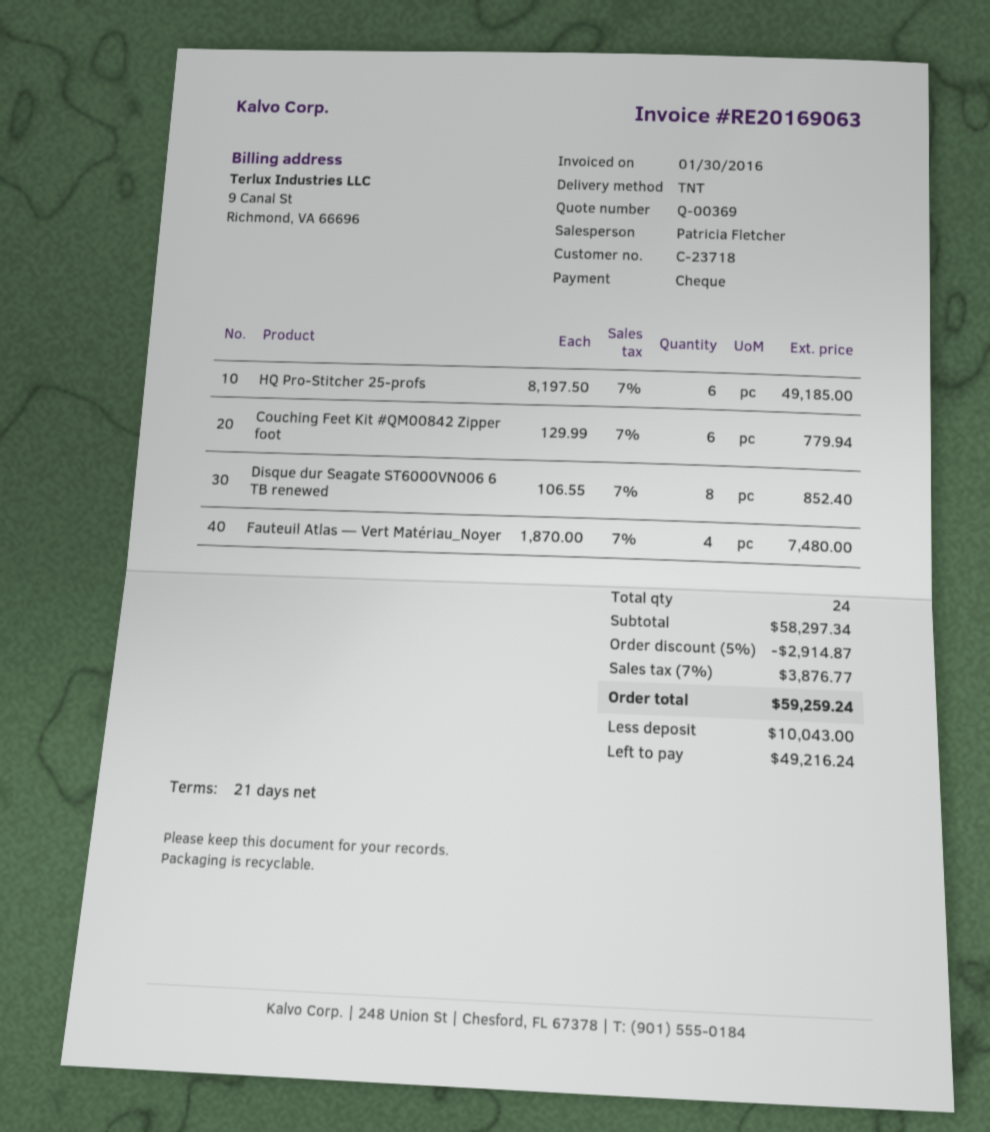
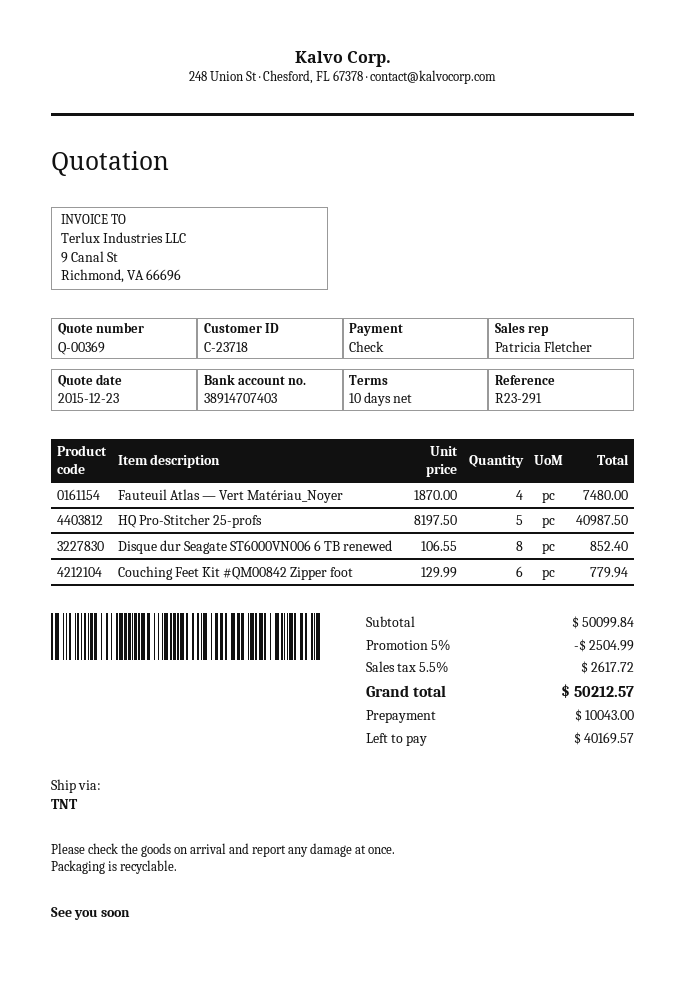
payment terms: 21 days -> 10 days
HQ Pro-Stitcher 25-profs: 6 x 8197.50 = 49185.00 -> 5 x 8197.50 = 40987.50
subtotal: 58297.34 -> 50099.84
discount: 5% = 2914.87 -> 5% = 2504.99
tax: 7% = 3876.77 -> 5.5% = 2617.72
total: 59259.24 -> 50212.57
balance: 49216.24 -> 40169.57

